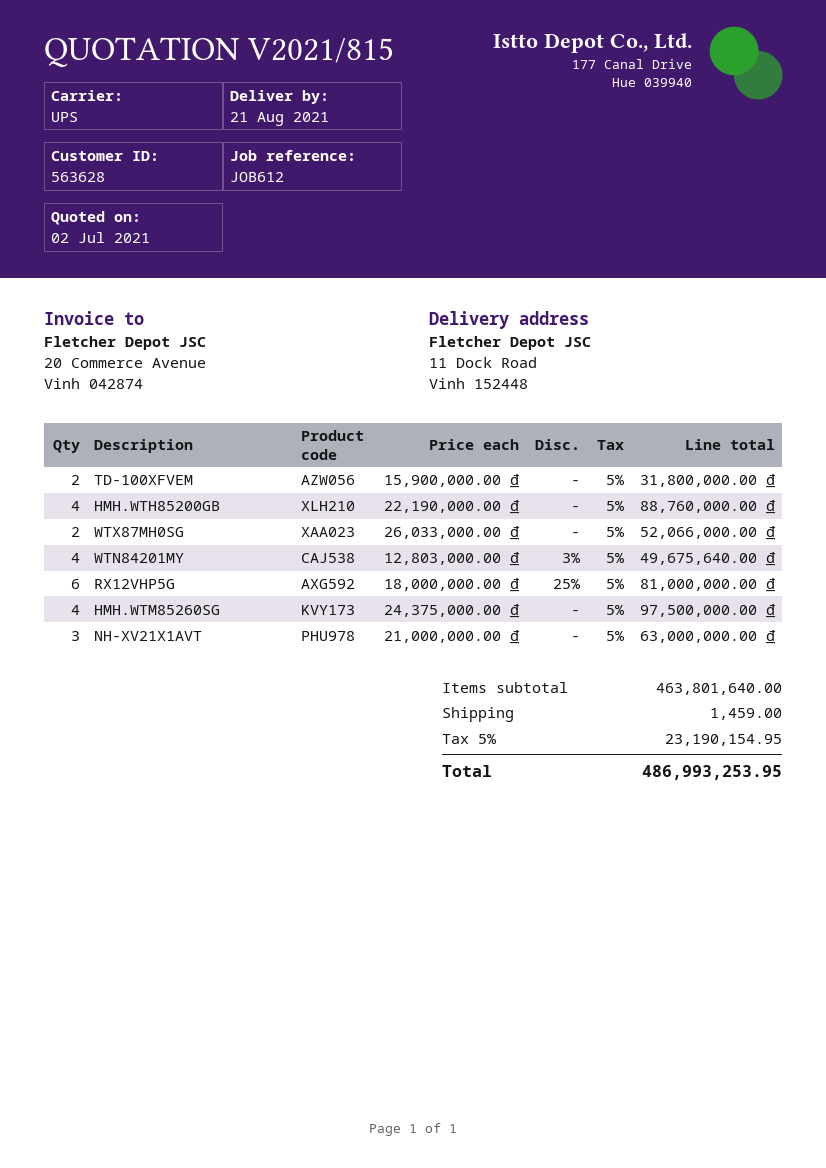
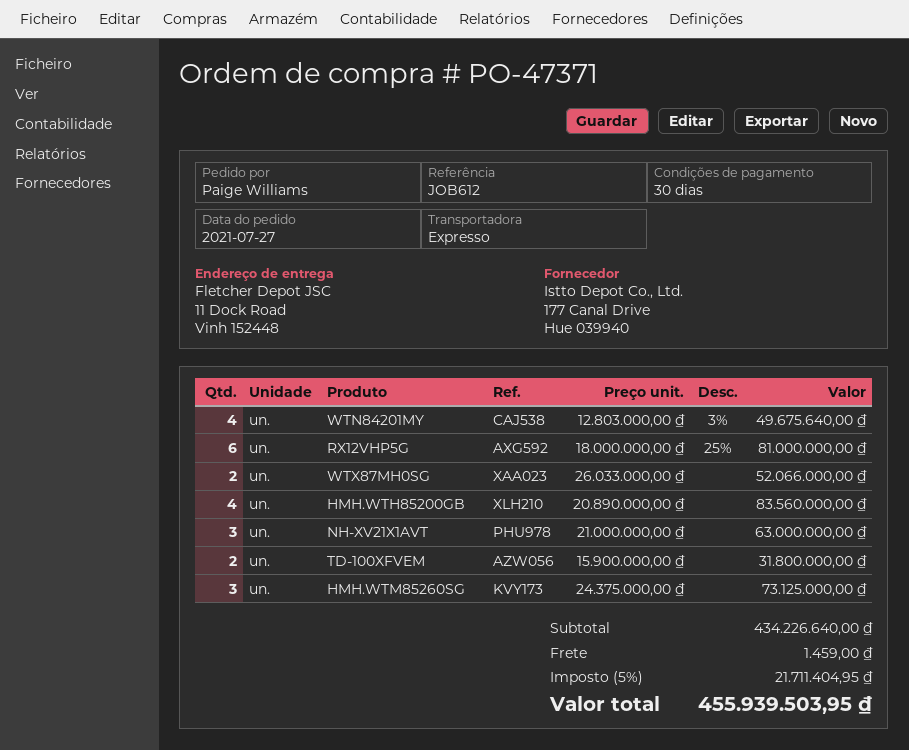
shipping method: UPS -> express
HMH.WTH85200GB: 4 x 22190000.00 = 88760000.00 -> 4 x 20890000.00 = 83560000.00
HMH.WTM85260SG: 4 x 24375000.00 = 97500000.00 -> 3 x 24375000.00 = 73125000.00
subtotal: 463801640.00 -> 434226640.00
tax: 5% = 23190154.95 -> 5% = 21711404.95
total: 486993253.95 -> 455939503.95

